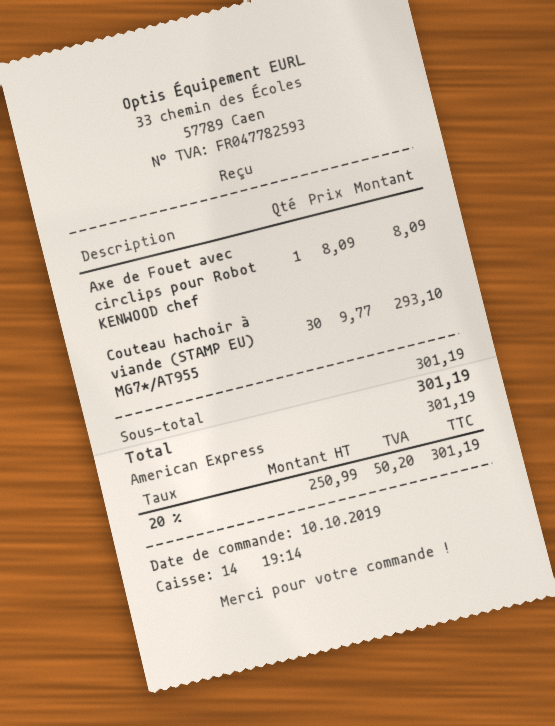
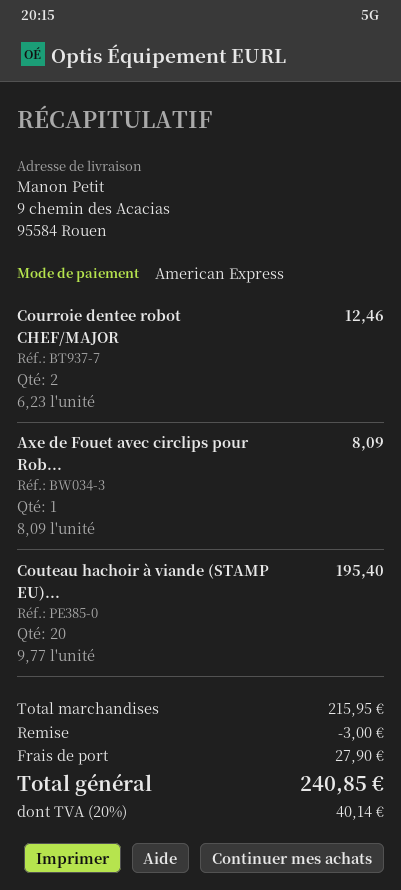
Couteau hachoir à viande (STAMP EU) MG7*/AT955: 30 x 9.77 = 293.10 -> 20 x 9.77 = 195.40
Courroie dentee robot CHEF/MAJOR: none -> 2 x 6.23 = 12.46
subtotal: 301.19 -> 215.95
discount: none -> 3.00
shipping: none -> 27.90
tax: 20% = 50.20 -> 20% = 40.14
total: 301.19 -> 240.85

